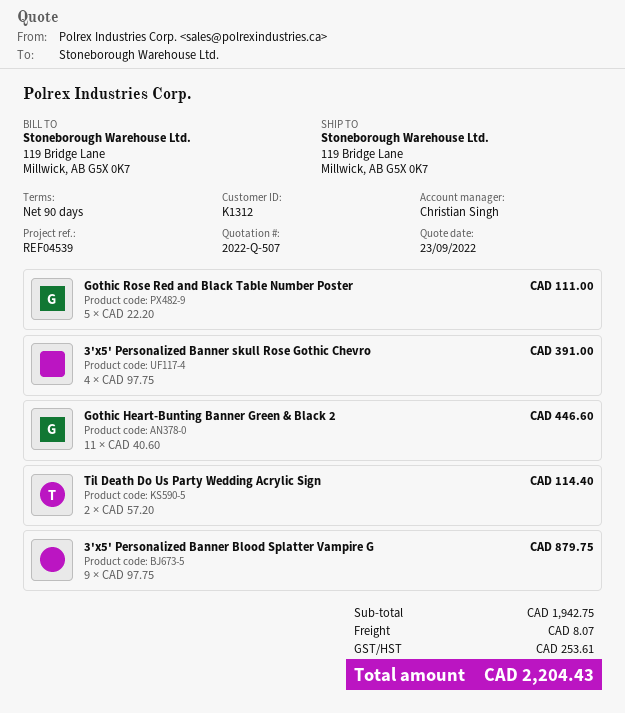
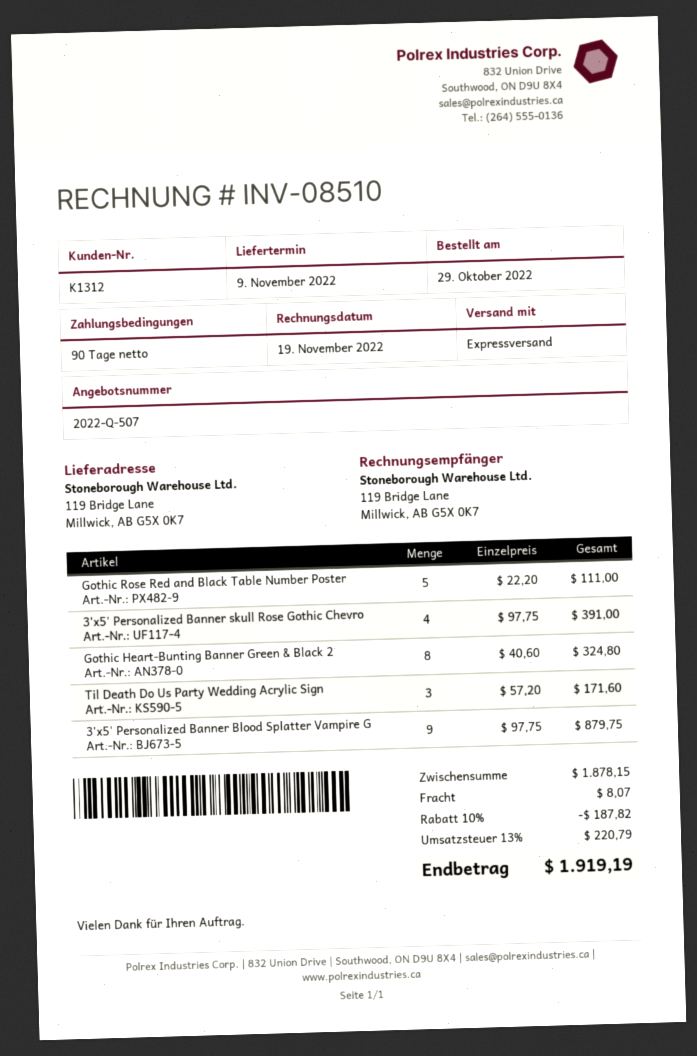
Gothic Heart-Bunting Banner Green & Black 2: 11 x 40.60 = 446.60 -> 8 x 40.60 = 324.80
Til Death Do Us Party Wedding Acrylic Sign: 2 x 57.20 = 114.40 -> 3 x 57.20 = 171.60
subtotal: 1942.75 -> 1878.15
discount: none -> 10% = 187.82
tax: 253.61 -> 220.79
total: 2204.43 -> 1919.19

